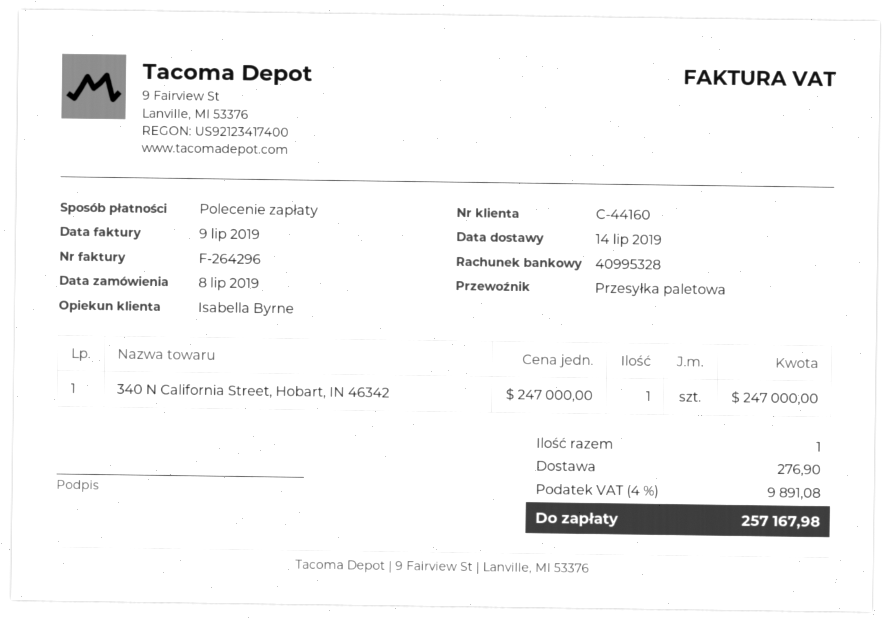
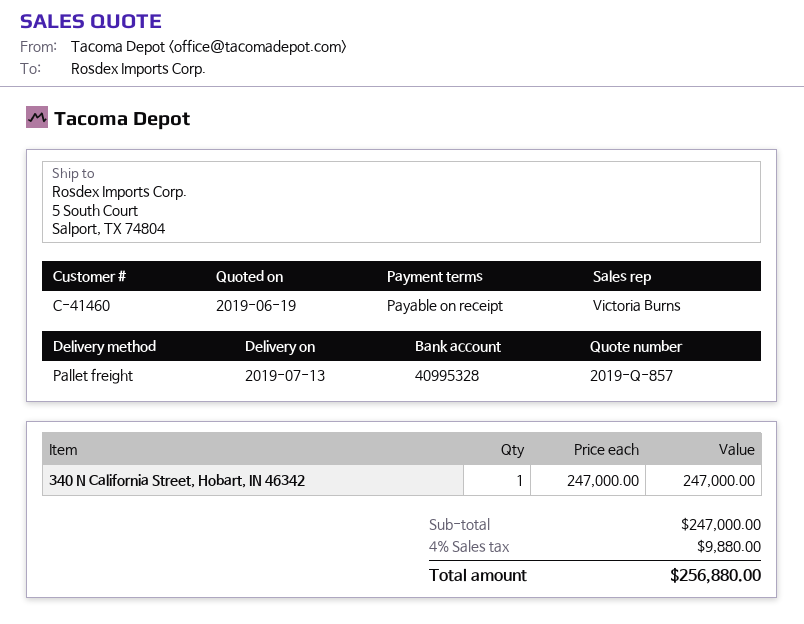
delivery date: 2019-07-14 -> 2019-07-13
customer number: C-44160 -> C-41460
sales rep: Isabella Byrne -> Victoria Burns
shipping: 276.90 -> none
tax: 4% = 9891.08 -> 4% = 9880.00
total: 257167.98 -> 256880.00

